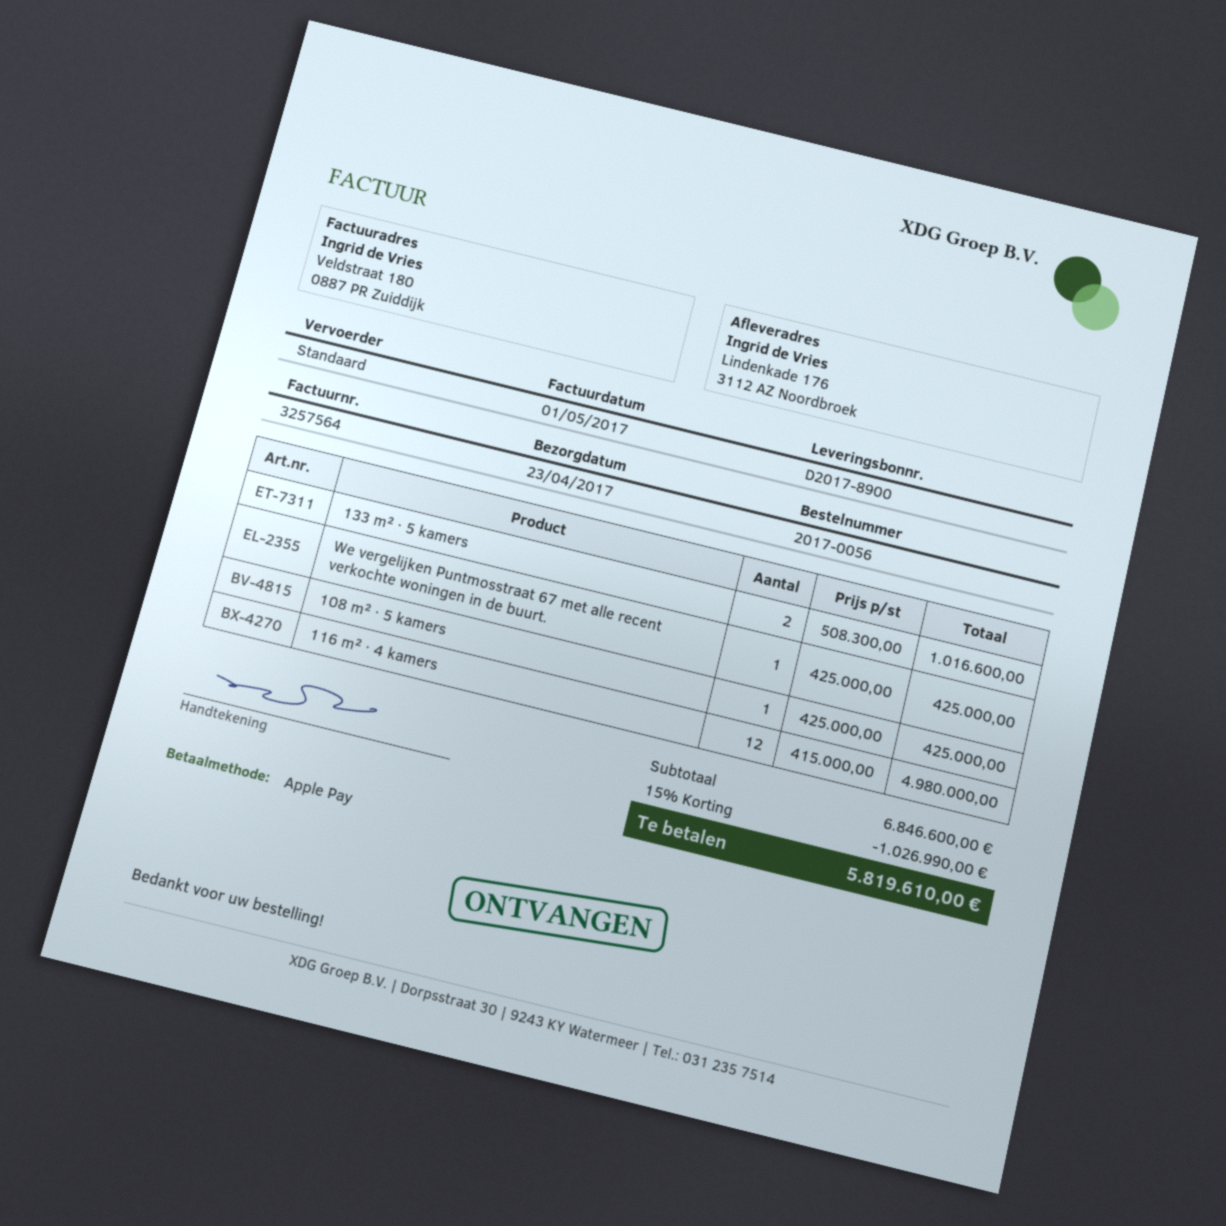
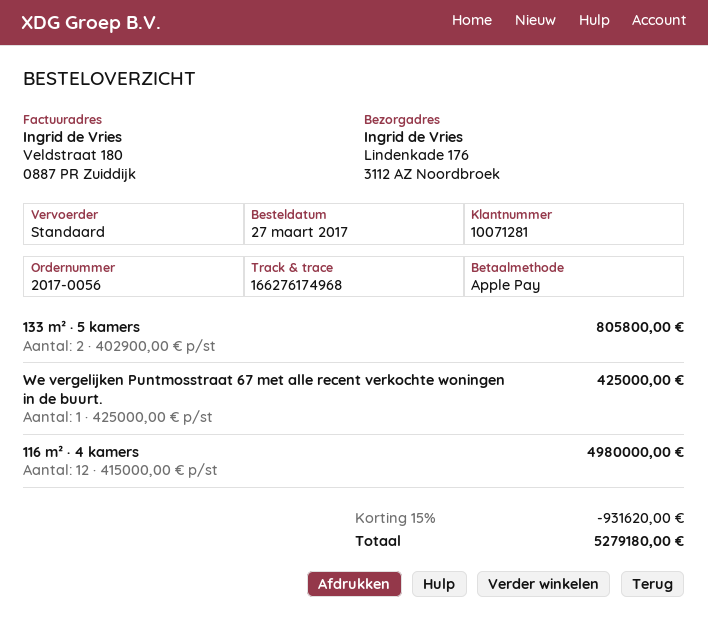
133 m² · 5 kamers: 2 x 508300.00 = 1016600.00 -> 2 x 402900.00 = 805800.00
108 m² · 5 kamers: 1 x 425000.00 = 425000.00 -> none
discount: 15% = 1026990.00 -> 15% = 931620.00
total: 5819610.00 -> 5279180.00

